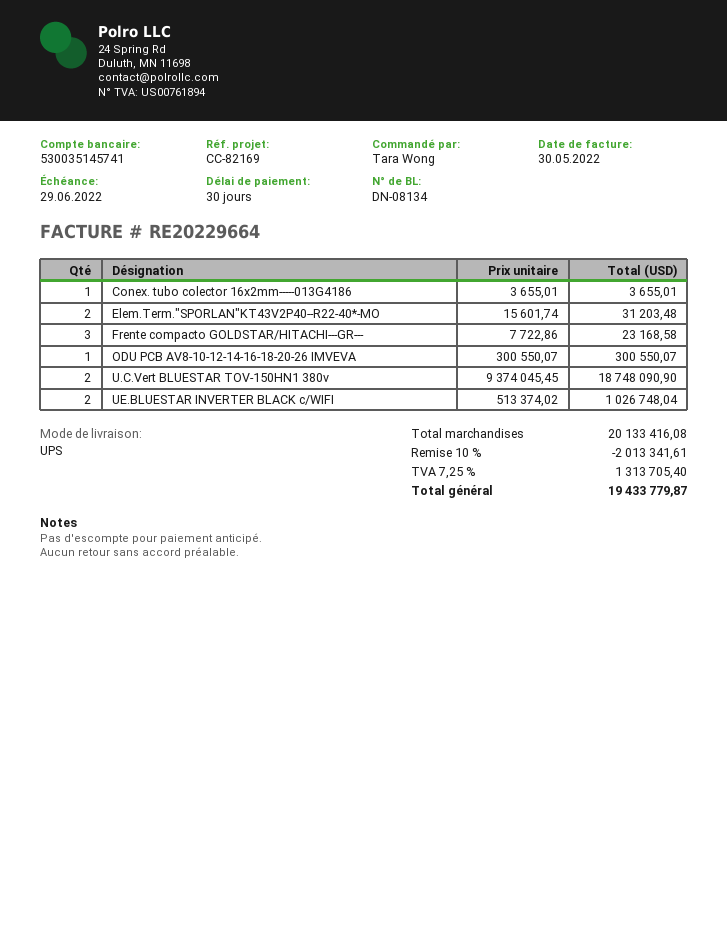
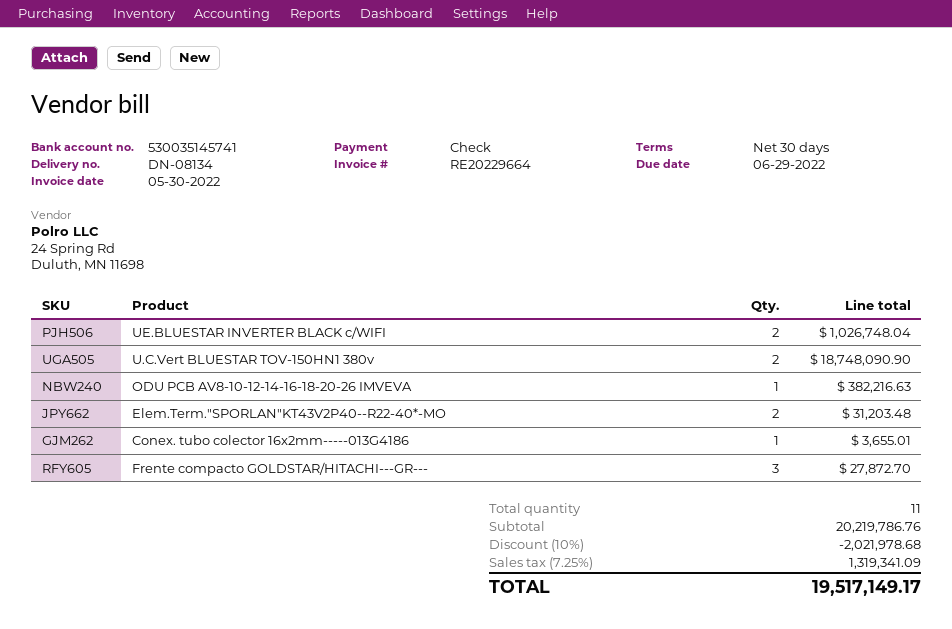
Frente compacto GOLDSTAR/HITACHI---GR---: 3 for 23168.58 -> 3 for 27872.70
ODU PCB AV8-10-12-14-16-18-20-26 IMVEVA: 1 for 300550.07 -> 1 for 382216.63
subtotal: 20133416.08 -> 20219786.76
discount: 10% = 2013341.61 -> 10% = 2021978.68
tax: 7.25% = 1313705.40 -> 7.25% = 1319341.09
total: 19433779.87 -> 19517149.17

